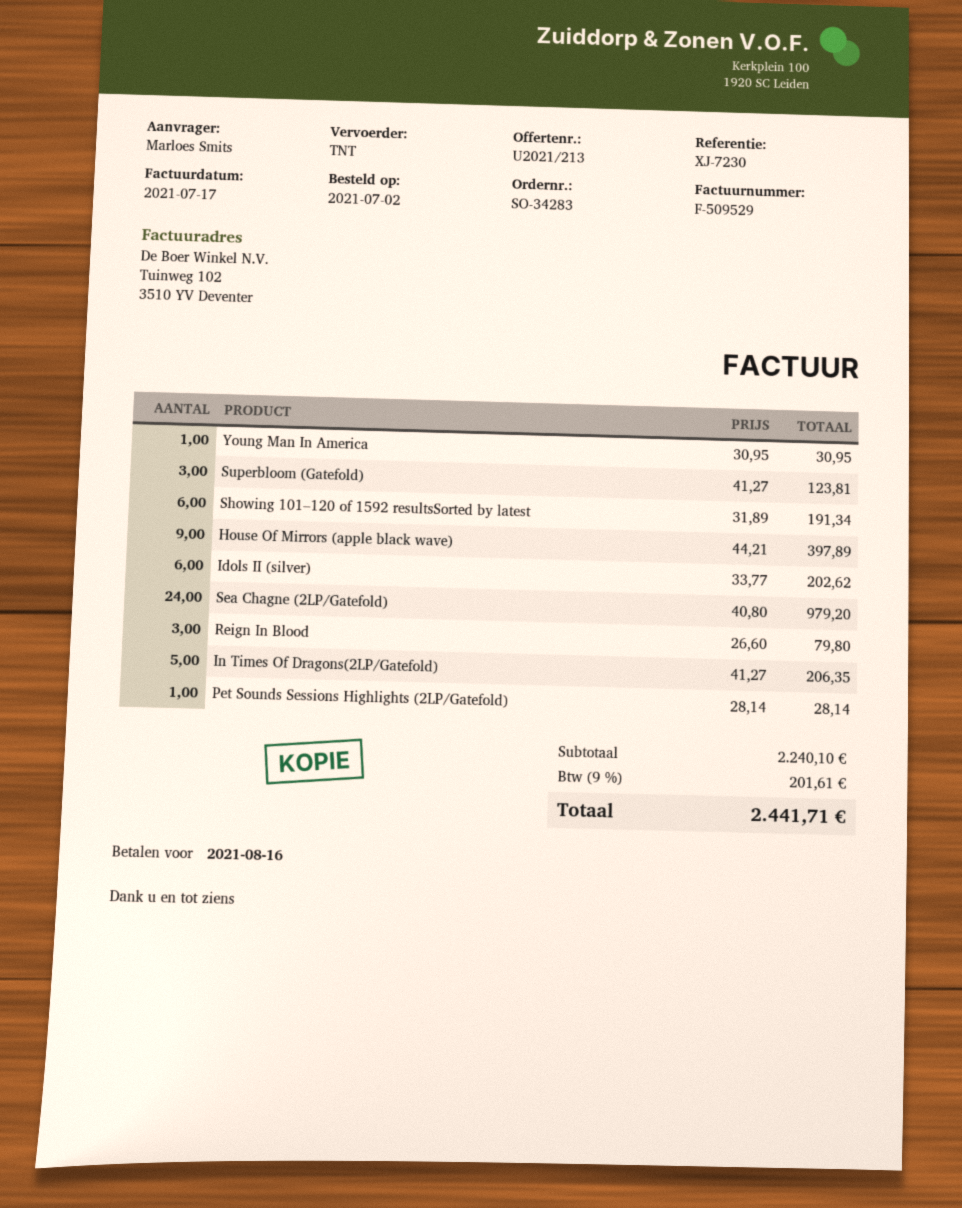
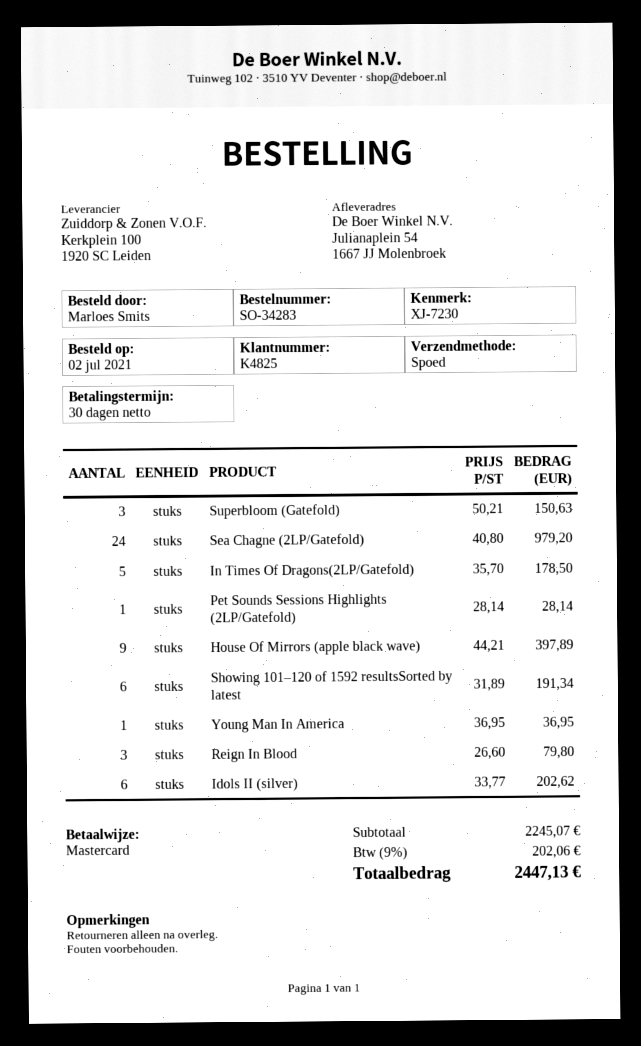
shipping method: TNT -> express
Young Man In America: 1 x 30.95 = 30.95 -> 1 x 36.95 = 36.95
Superbloom (Gatefold): 3 x 41.27 = 123.81 -> 3 x 50.21 = 150.63
In Times Of Dragons(2LP/Gatefold): 5 x 41.27 = 206.35 -> 5 x 35.70 = 178.50
subtotal: 2240.10 -> 2245.07
tax: 9% = 201.61 -> 9% = 202.06
total: 2441.71 -> 2447.13

